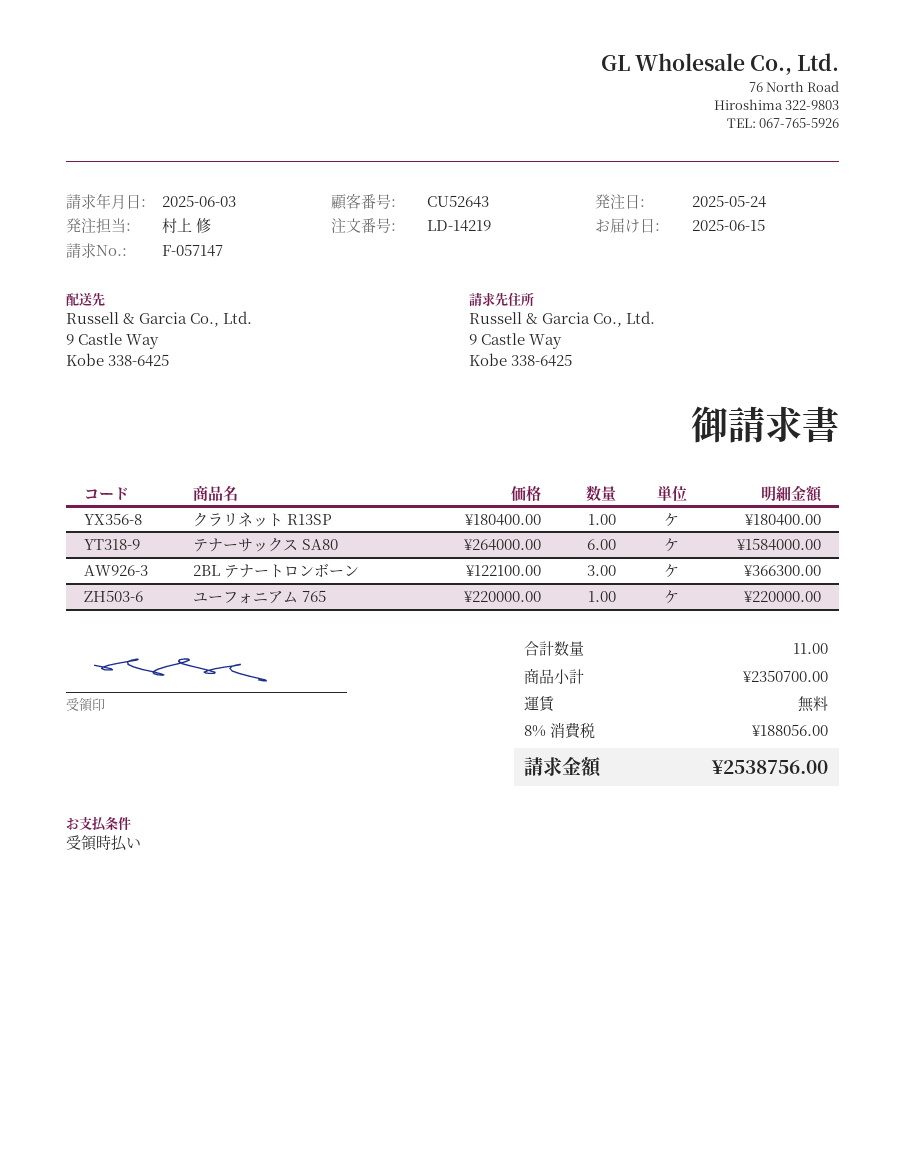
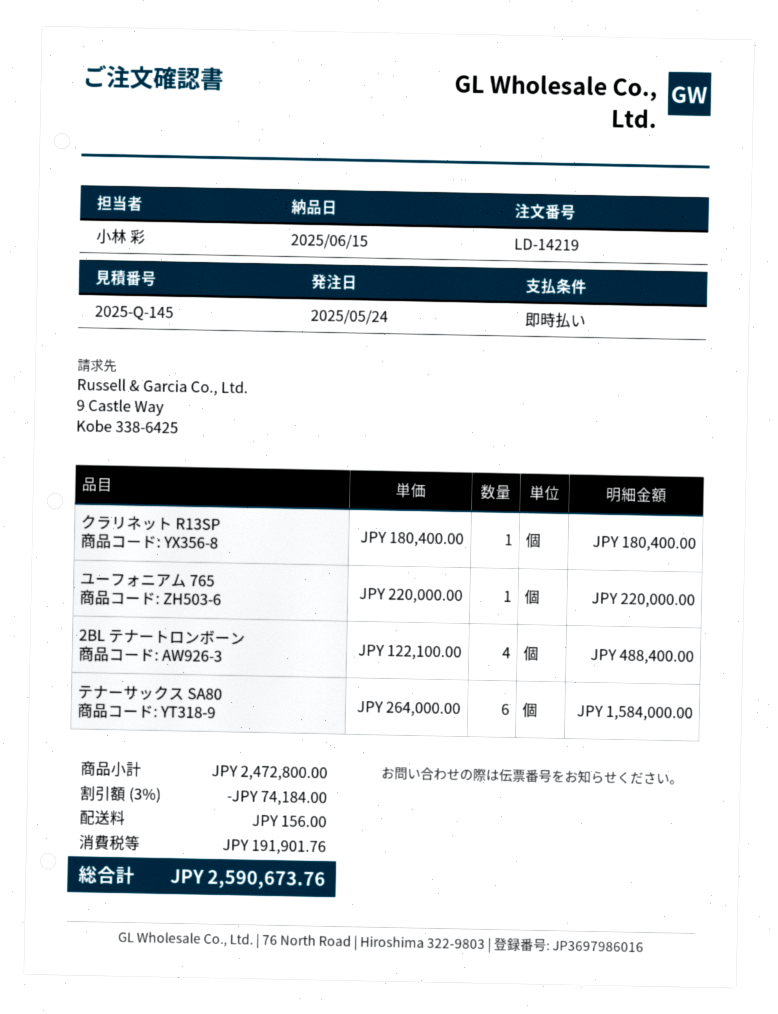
2BL テナートロンボーン: 3 x 122100.00 = 366300.00 -> 4 x 122100.00 = 488400.00
subtotal: 2350700.00 -> 2472800.00
discount: none -> 3% = 74184.00
shipping: 0.00 -> 156.00
tax: 188056.00 -> 191901.76
total: 2538756.00 -> 2590673.76

